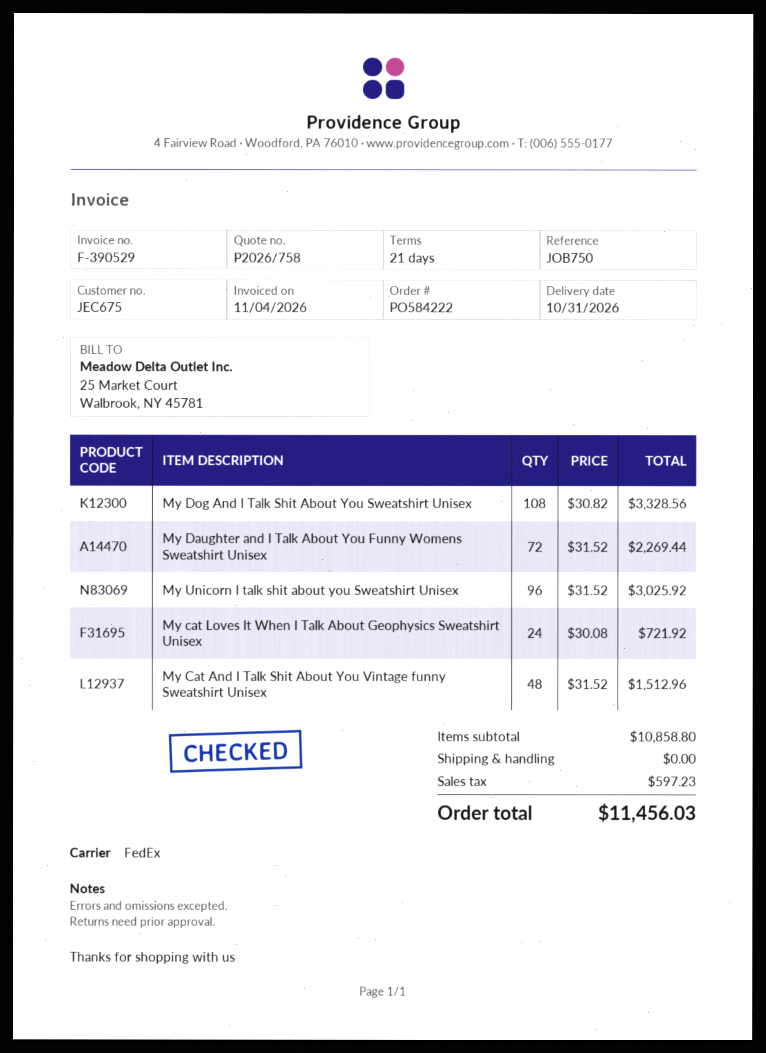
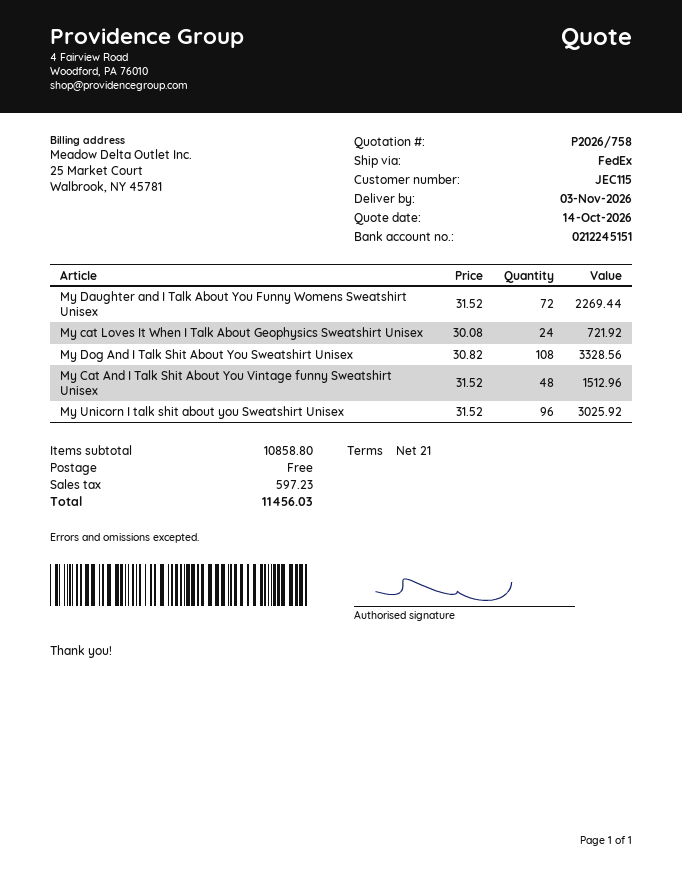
delivery date: 2026-10-31 -> 2026-11-03
customer number: JEC675 -> JEC115

